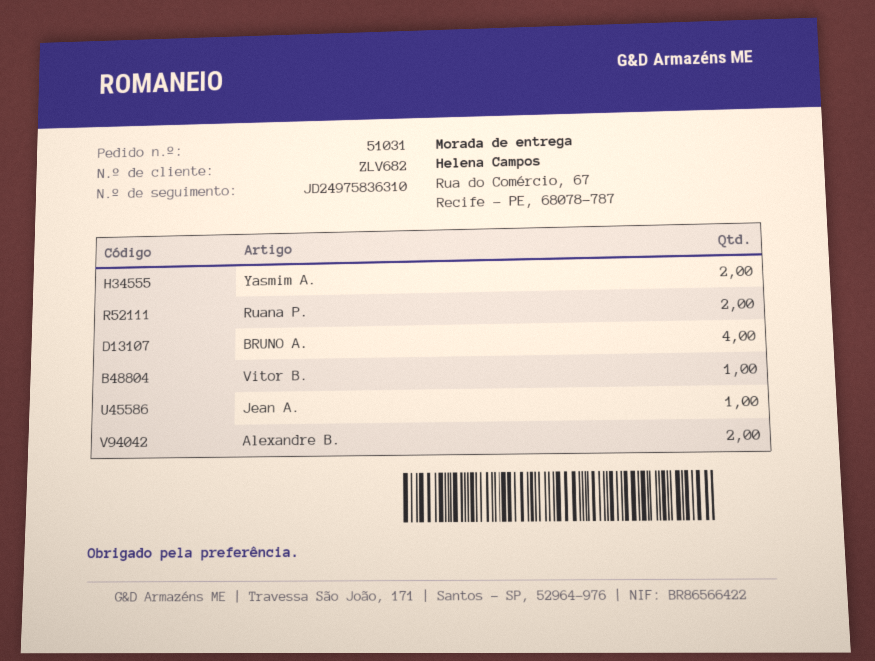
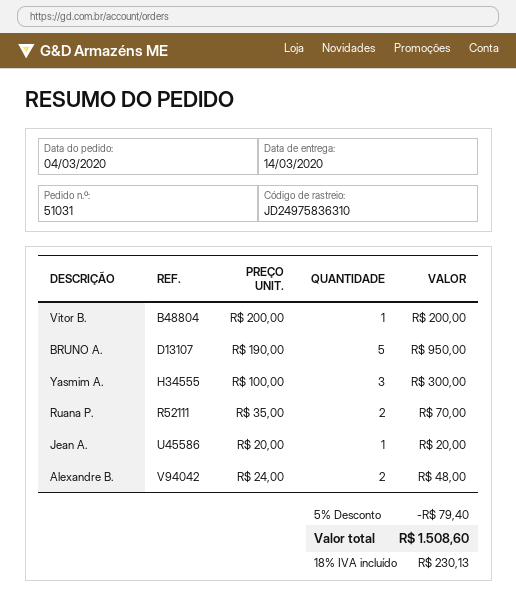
Yasmim A.: 2 -> 3
BRUNO A.: 4 -> 5

